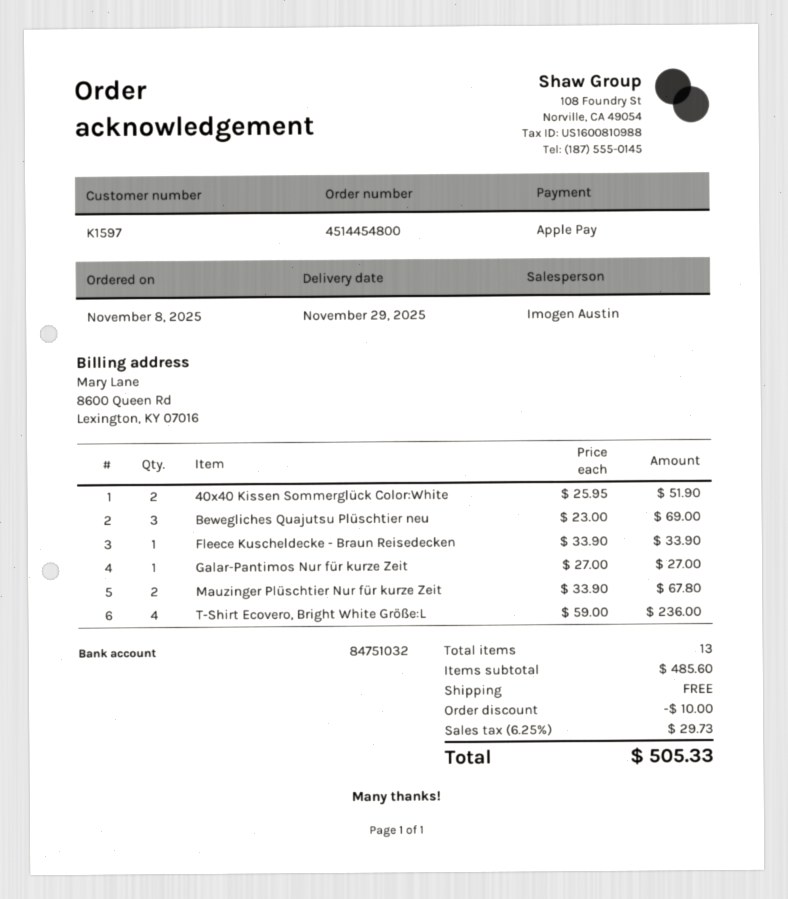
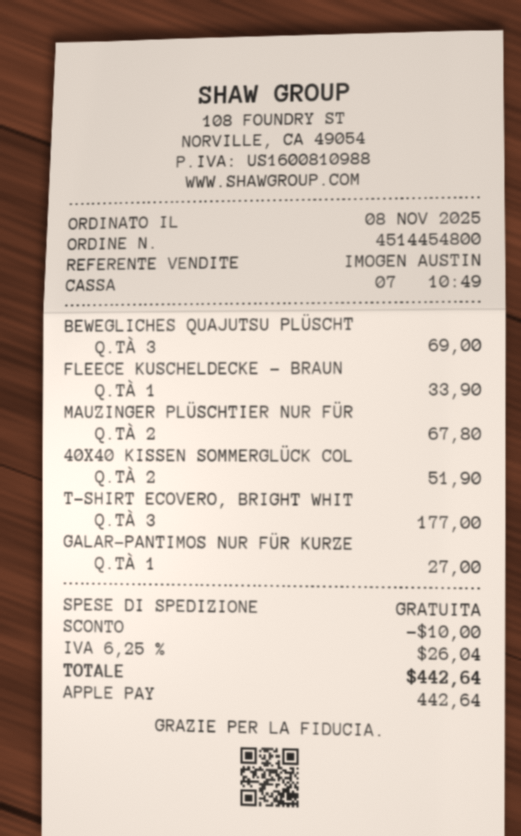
T-Shirt Ecovero, Bright White Größe:L: 4 for 236.00 -> 3 for 177.00
tax: 6.25% = 29.73 -> 6.25% = 26.04
total: 505.33 -> 442.64

